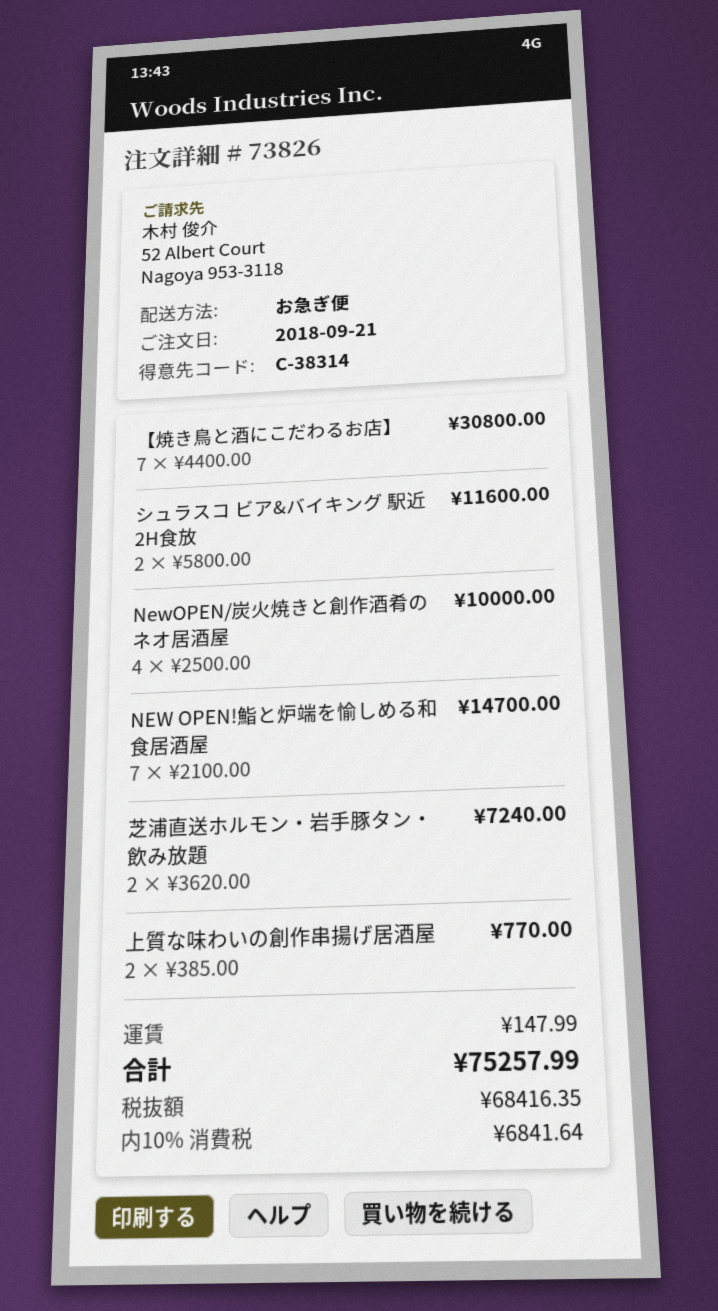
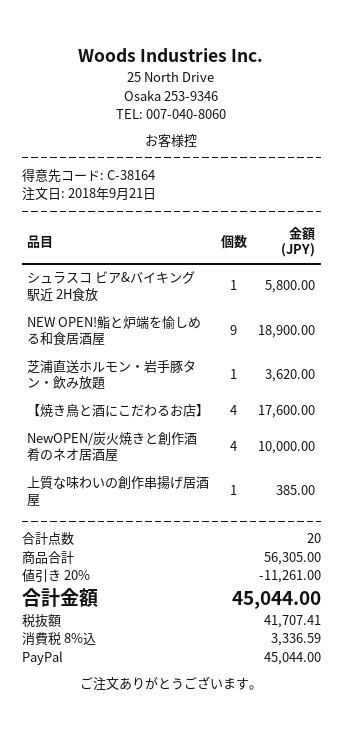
customer number: C-38314 -> C-38164
【焼き鳥と酒にこだわるお店】: 7 for 30800.00 -> 4 for 17600.00
シュラスコ ビア&バイキング 駅近 2H食放: 2 for 11600.00 -> 1 for 5800.00
NEW OPEN!鮨と炉端を愉しめる和食居酒屋: 7 for 14700.00 -> 9 for 18900.00
芝浦直送ホルモン・岩手豚タン・飲み放題: 2 for 7240.00 -> 1 for 3620.00
上質な味わいの創作串揚げ居酒屋: 2 for 770.00 -> 1 for 385.00
discount: none -> 20% = 11261.00
shipping: 147.99 -> none
net: 68416.35 -> 41707.41
tax: 10% = 6841.64 -> 8% = 3336.59
total: 75257.99 -> 45044.00

